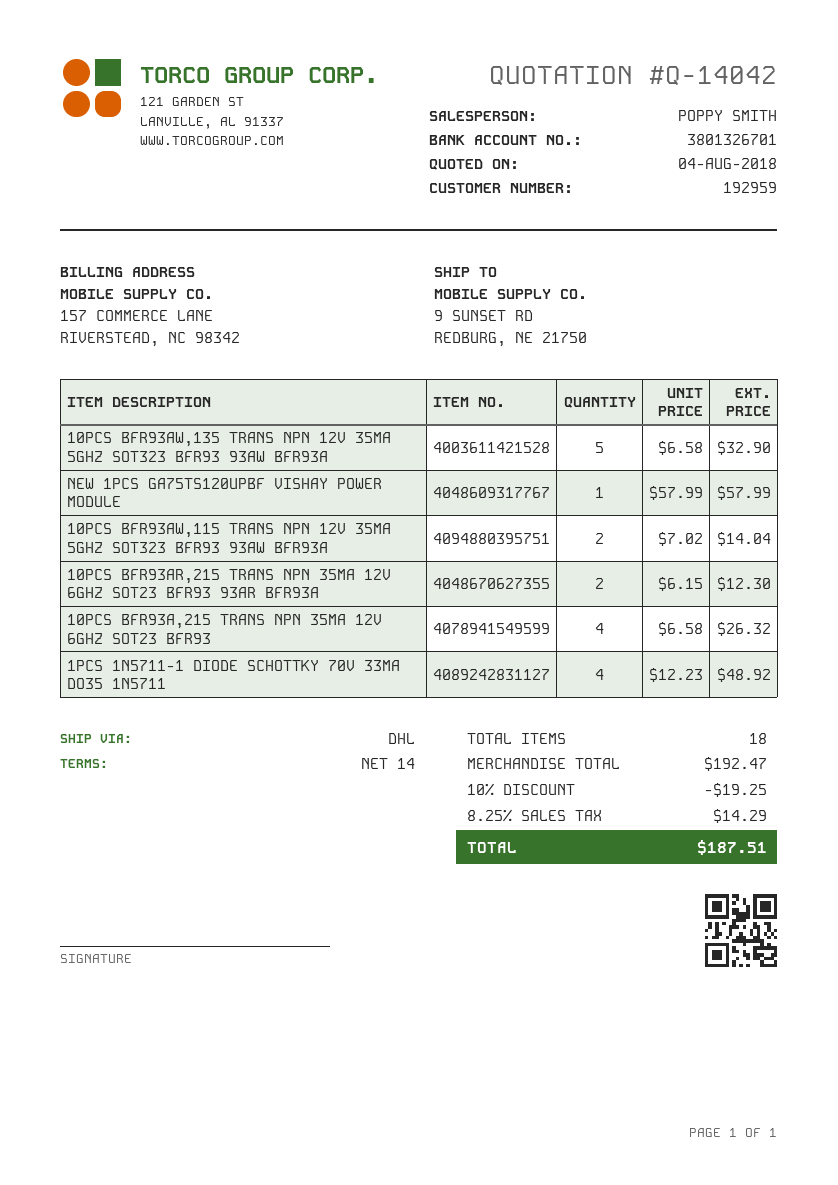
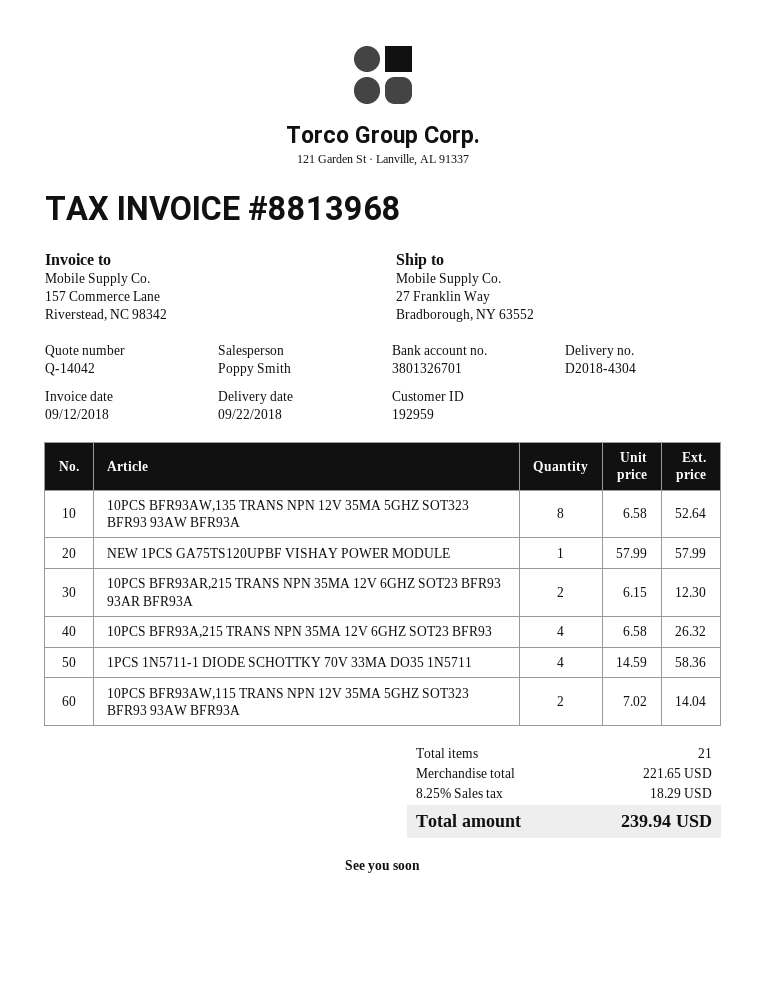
ship to: 9 SUNSET RD, REDBURG, NE 21750 -> 27 Franklin Way, Bradborough, NY 63552
10PCS BFR93AW,135 TRANS NPN 12V 35MA 5GHZ SOT323 BFR93 93AW BFR93A: 5 x 6.58 = 32.90 -> 8 x 6.58 = 52.64
1PCS 1N5711-1 DIODE SCHOTTKY 70V 33MA DO35 1N5711: 4 x 12.23 = 48.92 -> 4 x 14.59 = 58.36
total quantity: 18 -> 21
subtotal: 192.47 -> 221.65
discount: 10% = 19.25 -> none
tax: 8.25% = 14.29 -> 8.25% = 18.29
total: 187.51 -> 239.94

